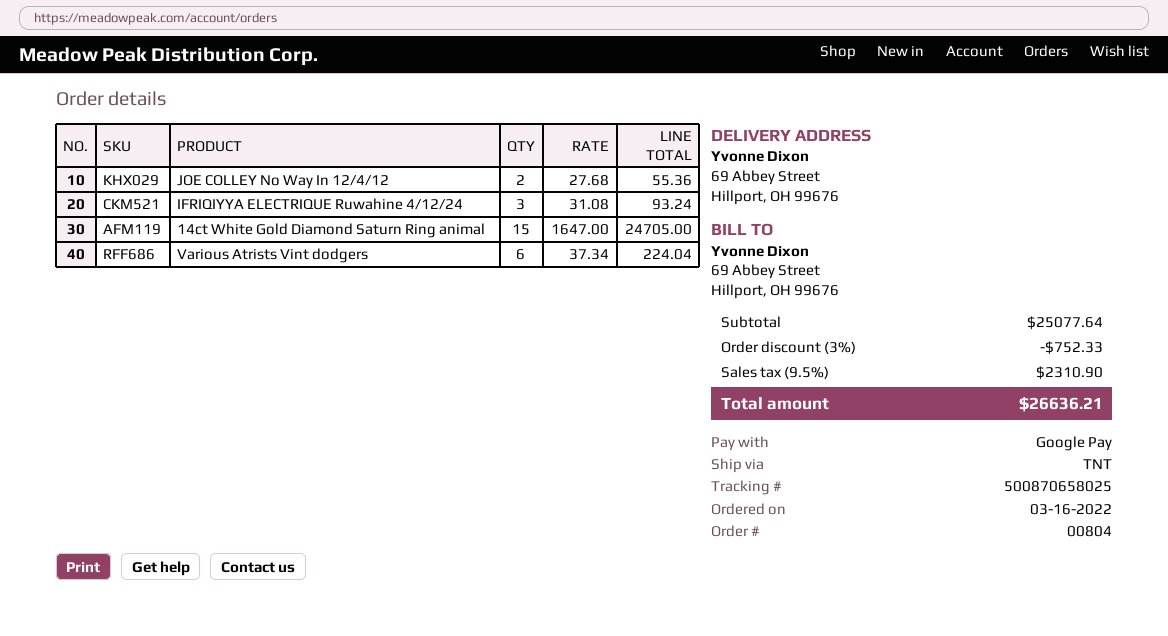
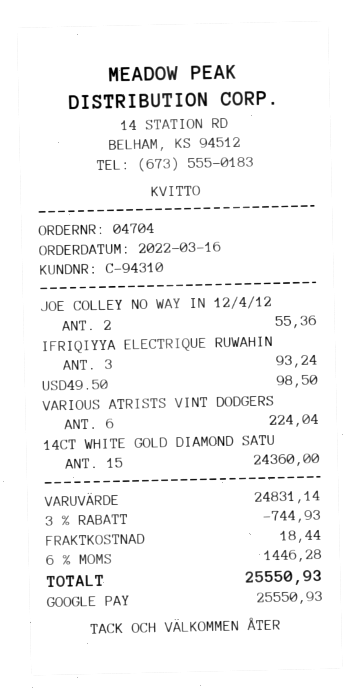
order number: 00804 -> 04704
14ct White Gold Diamond Saturn Ring animal: 15 for 24705.00 -> 15 for 24360.00
USD49.50: none -> 1 for 98.50
subtotal: 25077.64 -> 24831.14
discount: 3% = 752.33 -> 3% = 744.93
shipping: none -> 18.44
tax: 9.5% = 2310.90 -> 6% = 1446.28
total: 26636.21 -> 25550.93

